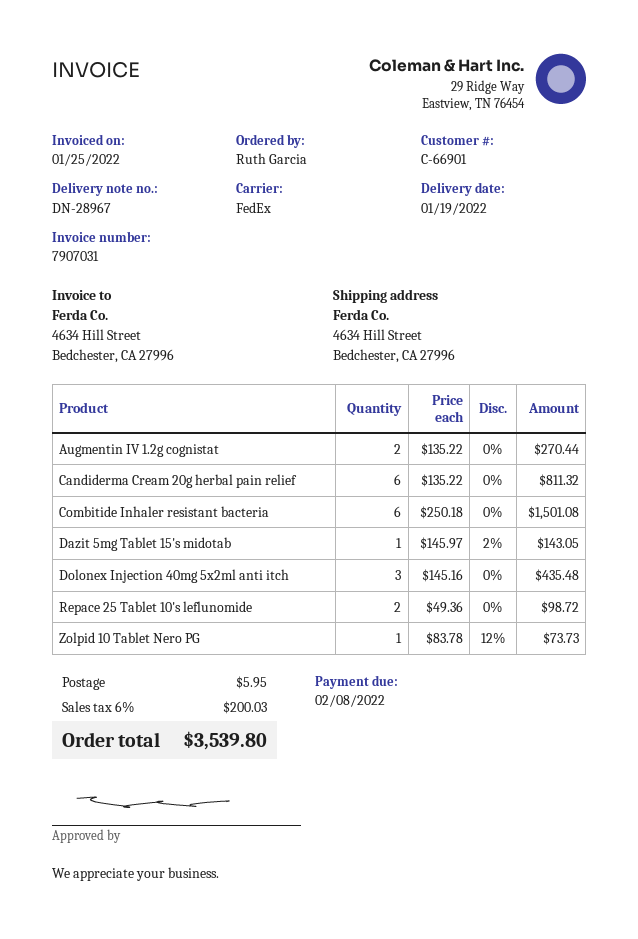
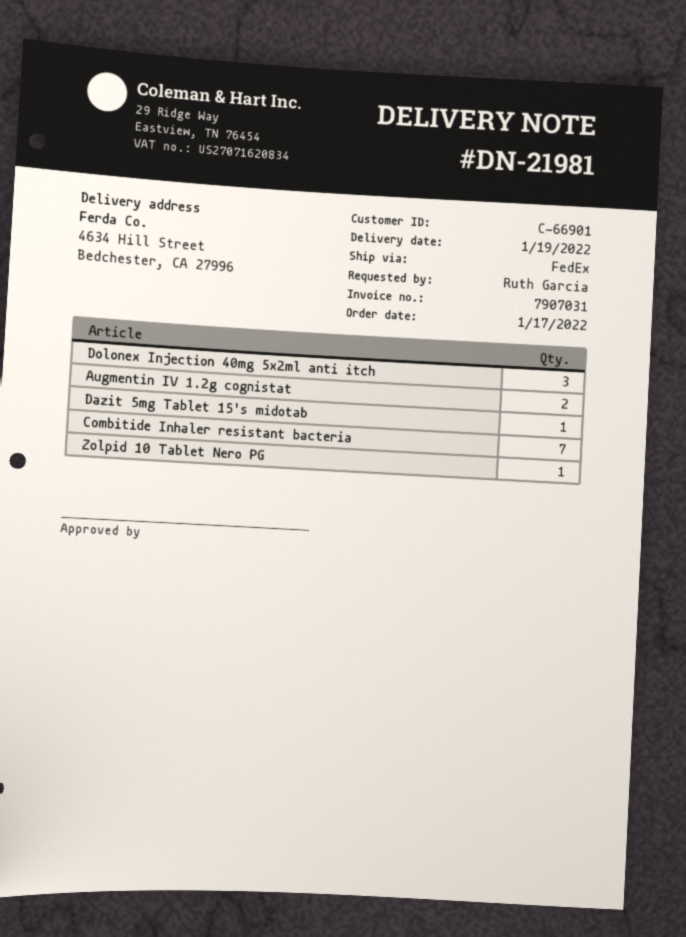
delivery note number: DN-28967 -> DN-21981
Candiderma Cream 20g herbal pain relief: 6 -> none
Combitide Inhaler resistant bacteria: 6 -> 7
Repace 25 Tablet 10's leflunomide: 2 -> none

